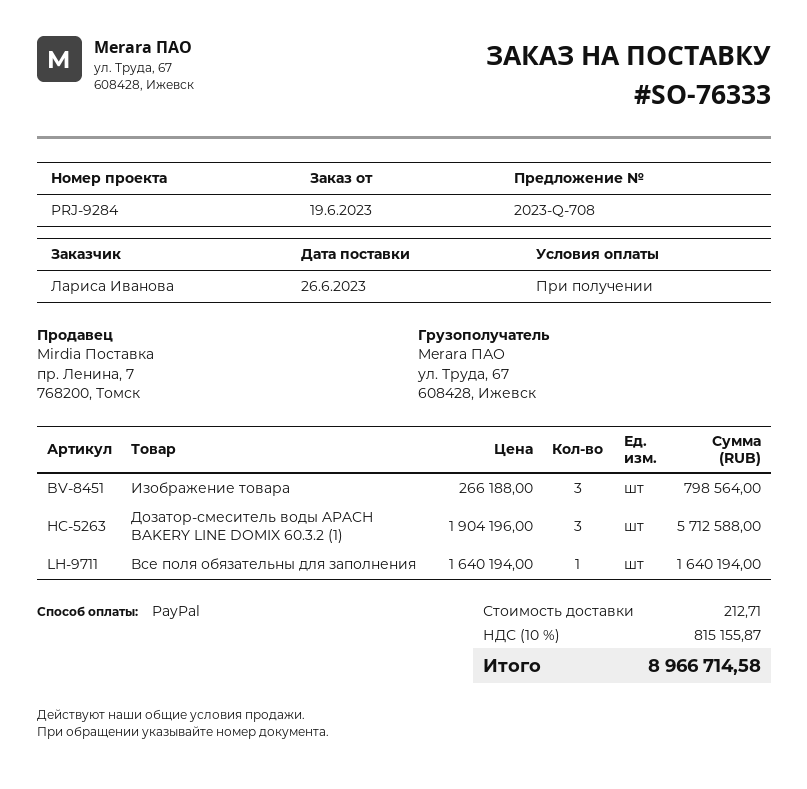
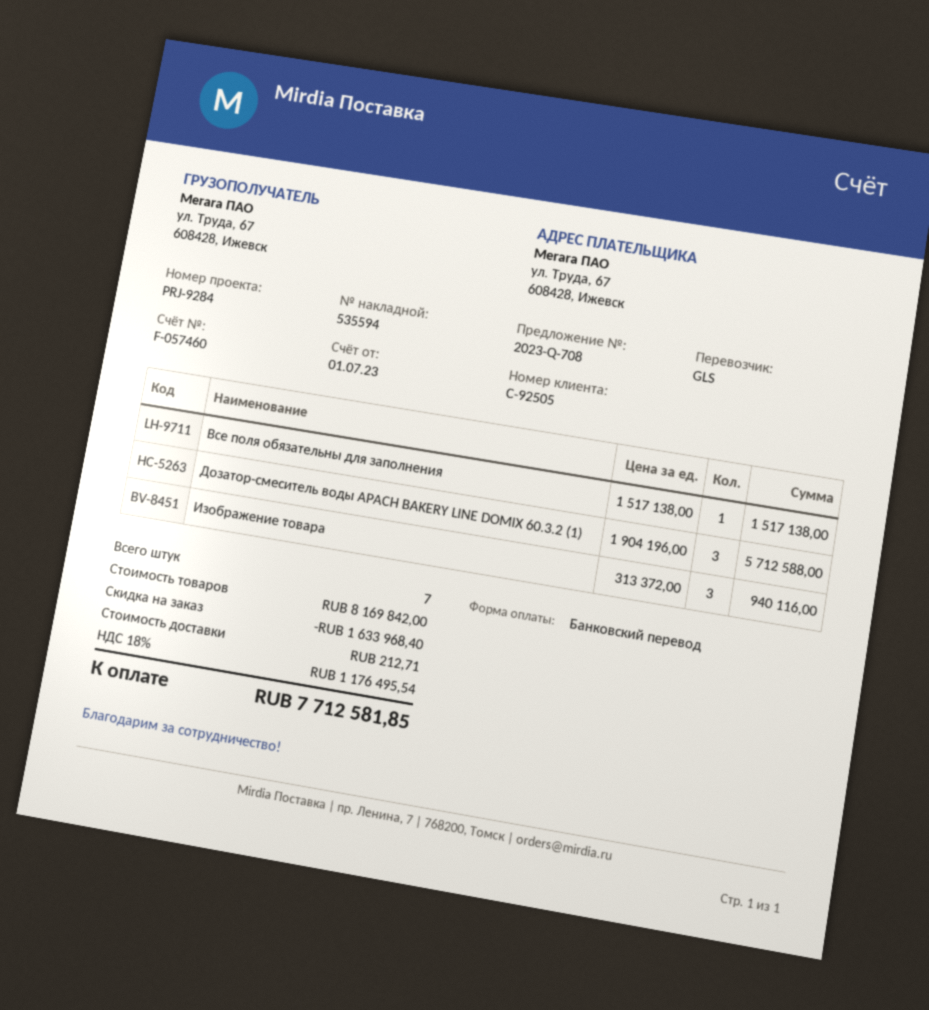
payment method: PayPal -> bank transfer
Изображение товара: 3 x 266188.00 = 798564.00 -> 3 x 313372.00 = 940116.00
Все поля обязательны для заполнения: 1 x 1640194.00 = 1640194.00 -> 1 x 1517138.00 = 1517138.00
discount: none -> 1633968.40
tax: 10% = 815155.87 -> 18% = 1176495.54
total: 8966714.58 -> 7712581.85

